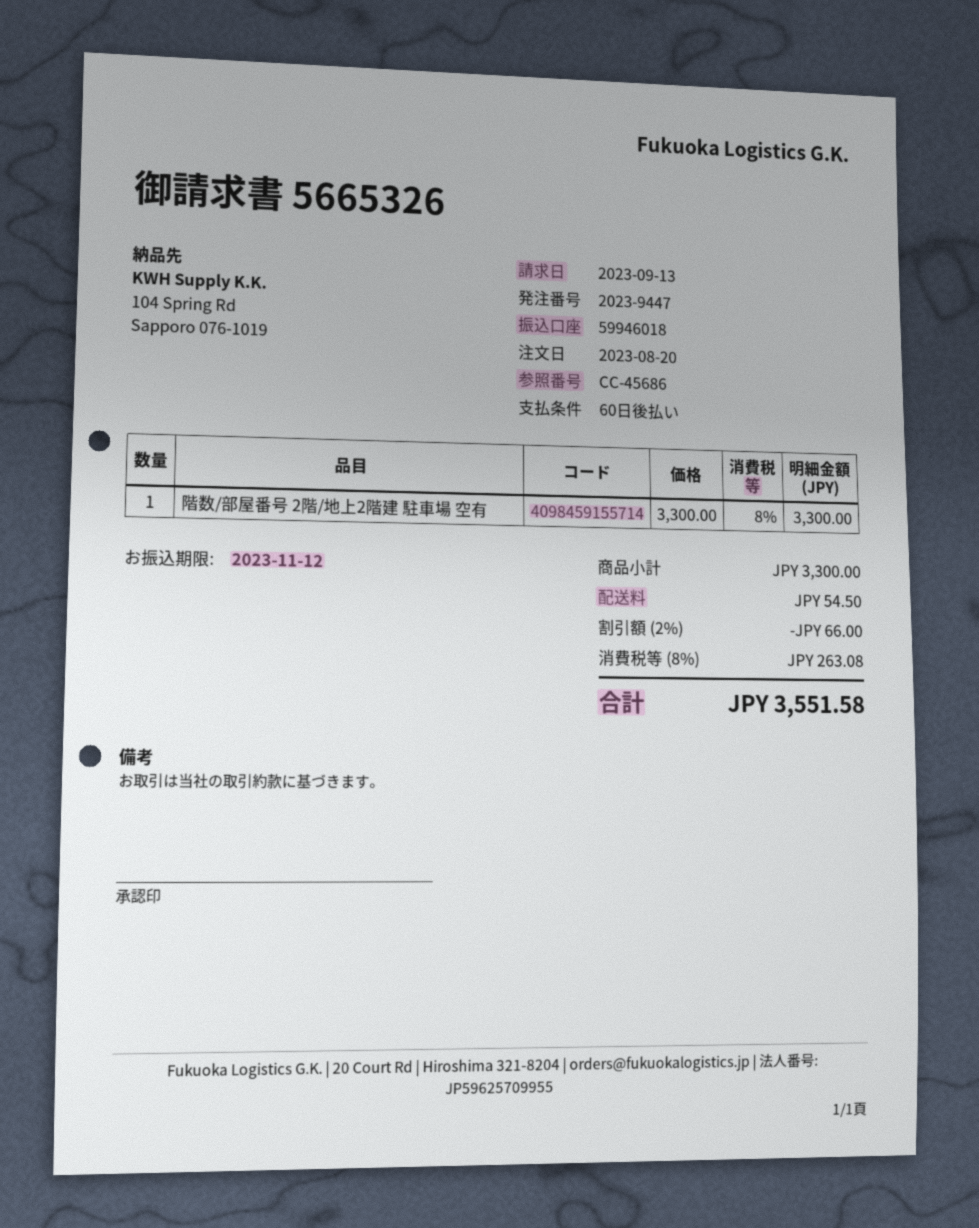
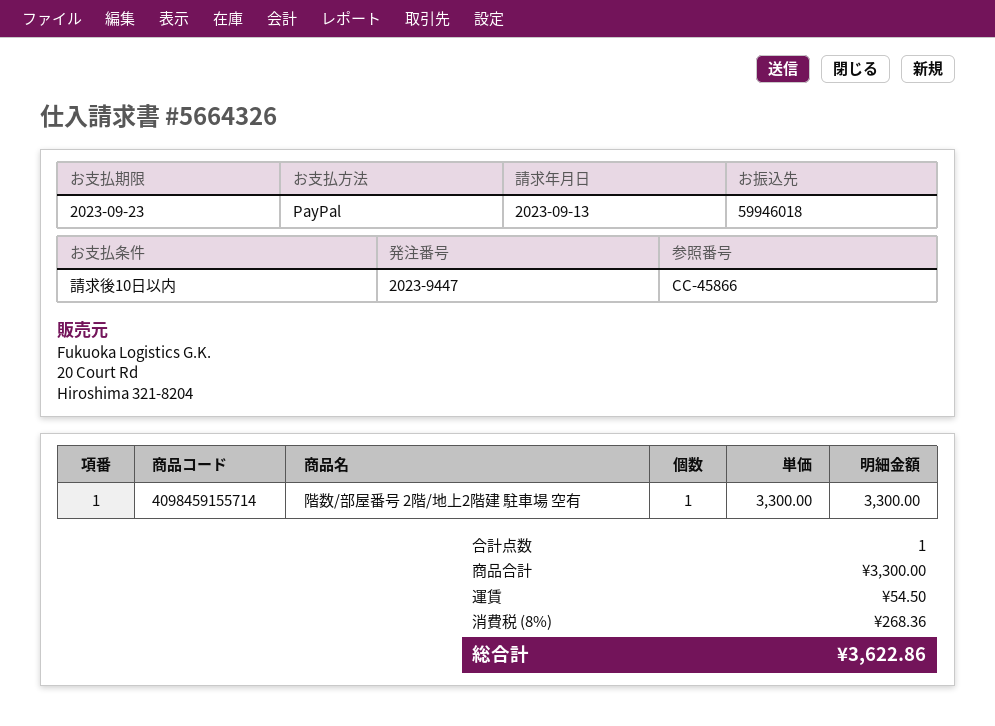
invoice number: 5665326 -> 5664326
payment terms: 60 days -> 10 days
due date: 2023-11-12 -> 2023-09-23
reference: CC-45686 -> CC-45866
discount: 2% = 66.00 -> none
tax: 8% = 263.08 -> 8% = 268.36
total: 3551.58 -> 3622.86

